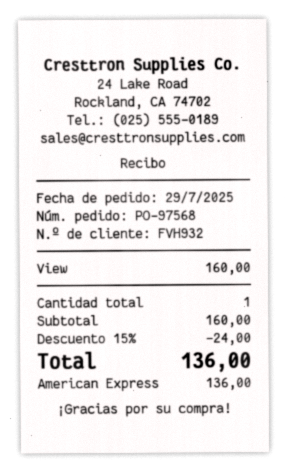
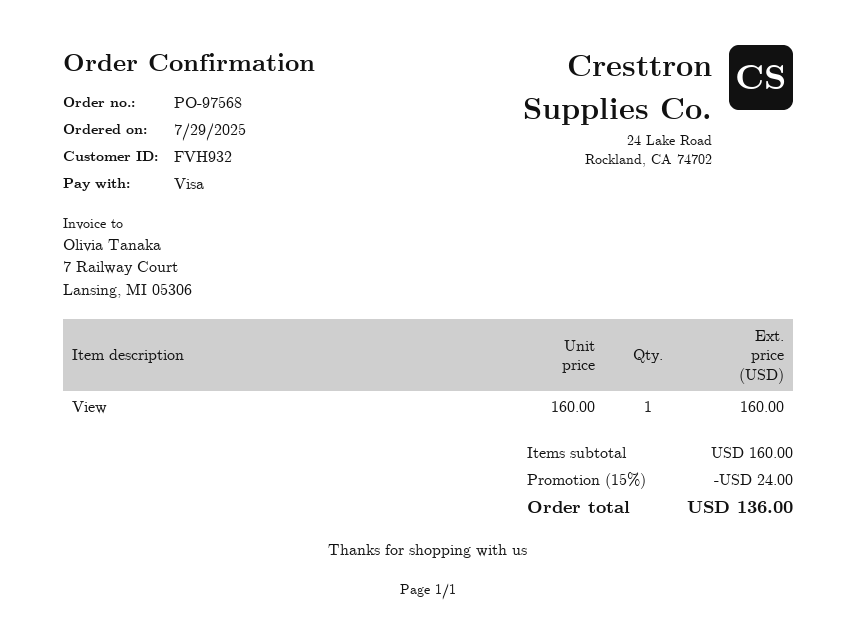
payment method: American Express -> Visa

